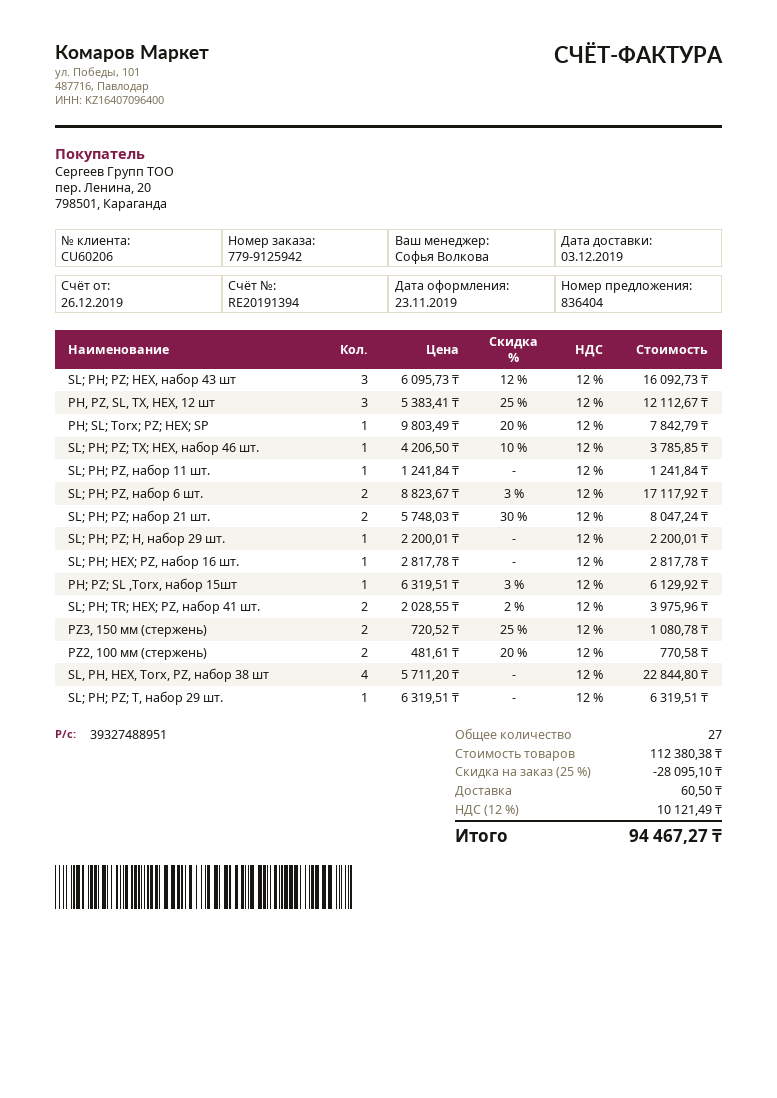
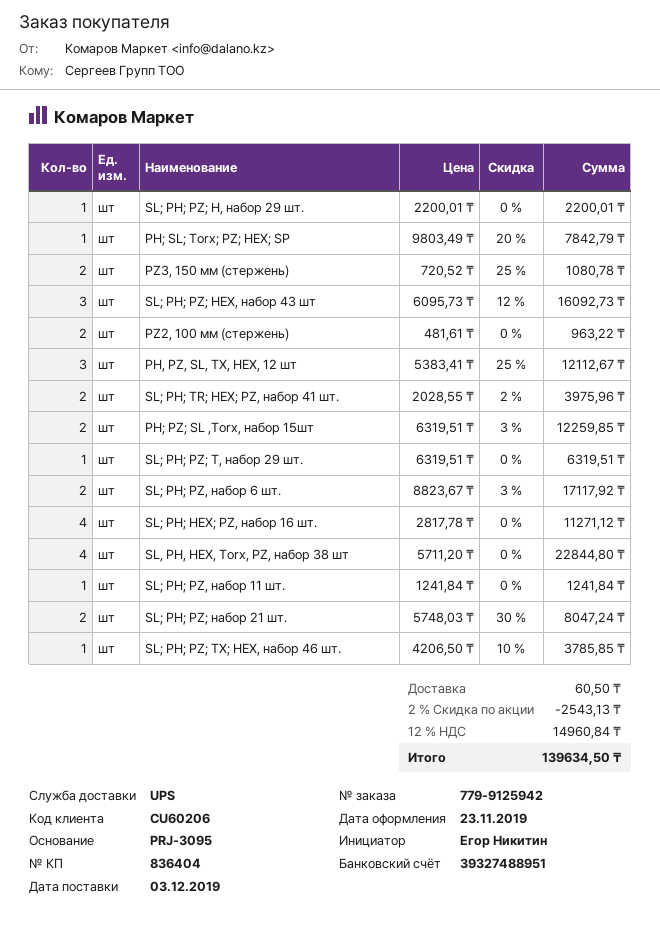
SL; PH; HEX; PZ, набор 16 шт.: 1 x 2817.78 = 2817.78 -> 4 x 2817.78 = 11271.12
PH; PZ; SL ,Torx, набор 15шт: 1 x 6319.51 - 3% = 6129.92 -> 2 x 6319.51 - 3% = 12259.85
PZ2, 100 мм (стержень): 2 x 481.61 - 20% = 770.58 -> 2 x 481.61 = 963.22
discount: 25% = 28095.10 -> 2% = 2543.13
tax: 12% = 10121.49 -> 12% = 14960.84
total: 94467.27 -> 139634.50

